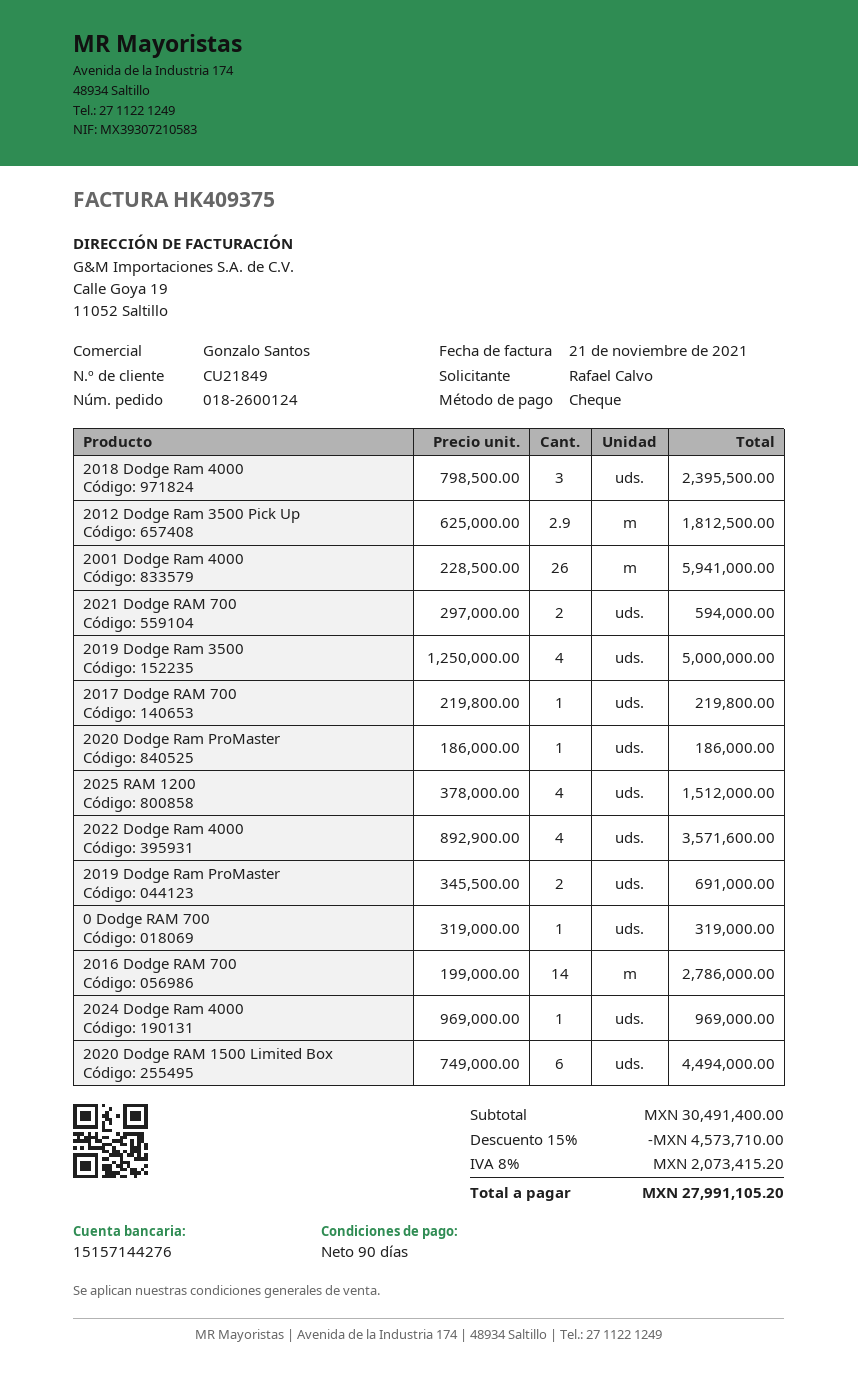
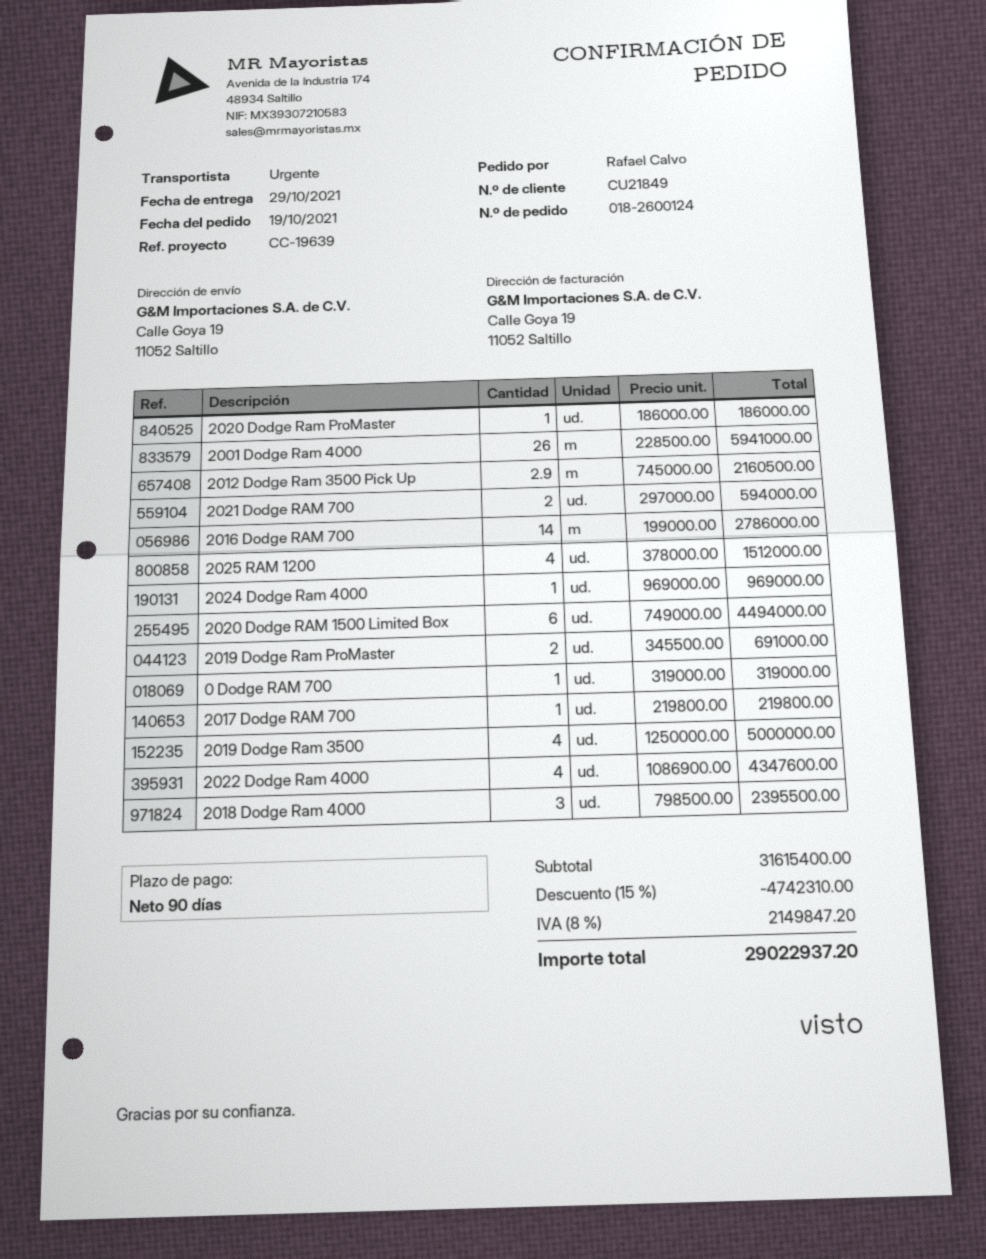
2012 Dodge Ram 3500 Pick Up: 2.9 x 625000.00 = 1812500.00 -> 2.9 x 745000.00 = 2160500.00
2022 Dodge Ram 4000: 4 x 892900.00 = 3571600.00 -> 4 x 1086900.00 = 4347600.00
subtotal: 30491400.00 -> 31615400.00
discount: 15% = 4573710.00 -> 15% = 4742310.00
tax: 8% = 2073415.20 -> 8% = 2149847.20
total: 27991105.20 -> 29022937.20

